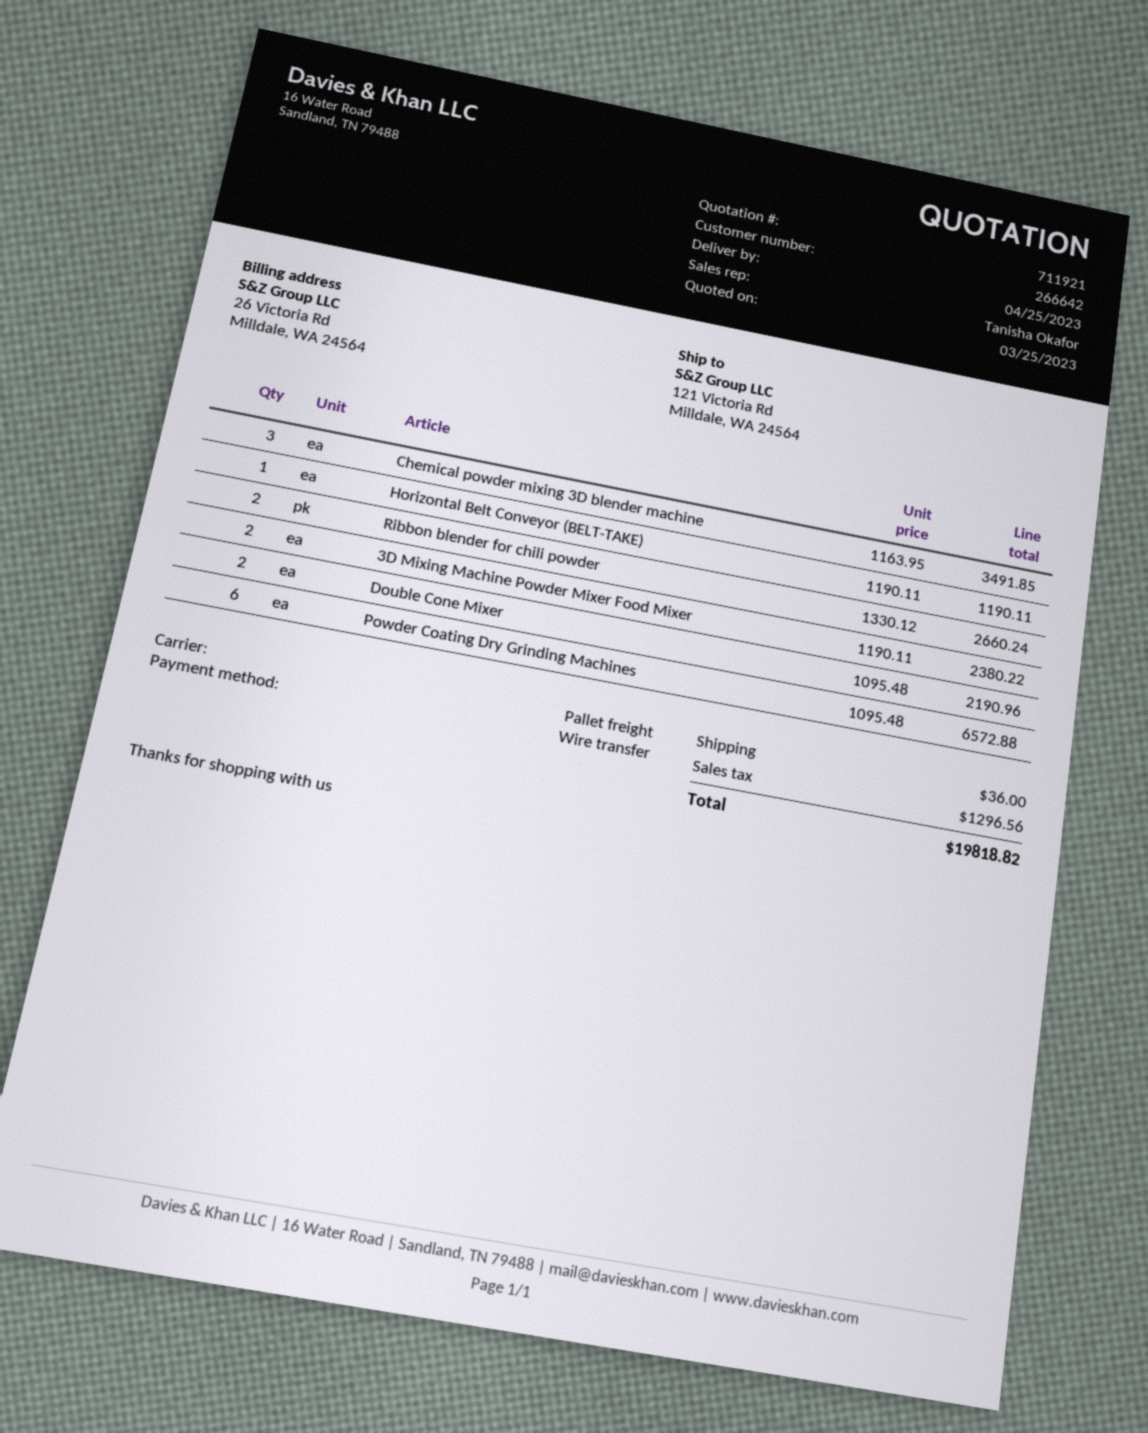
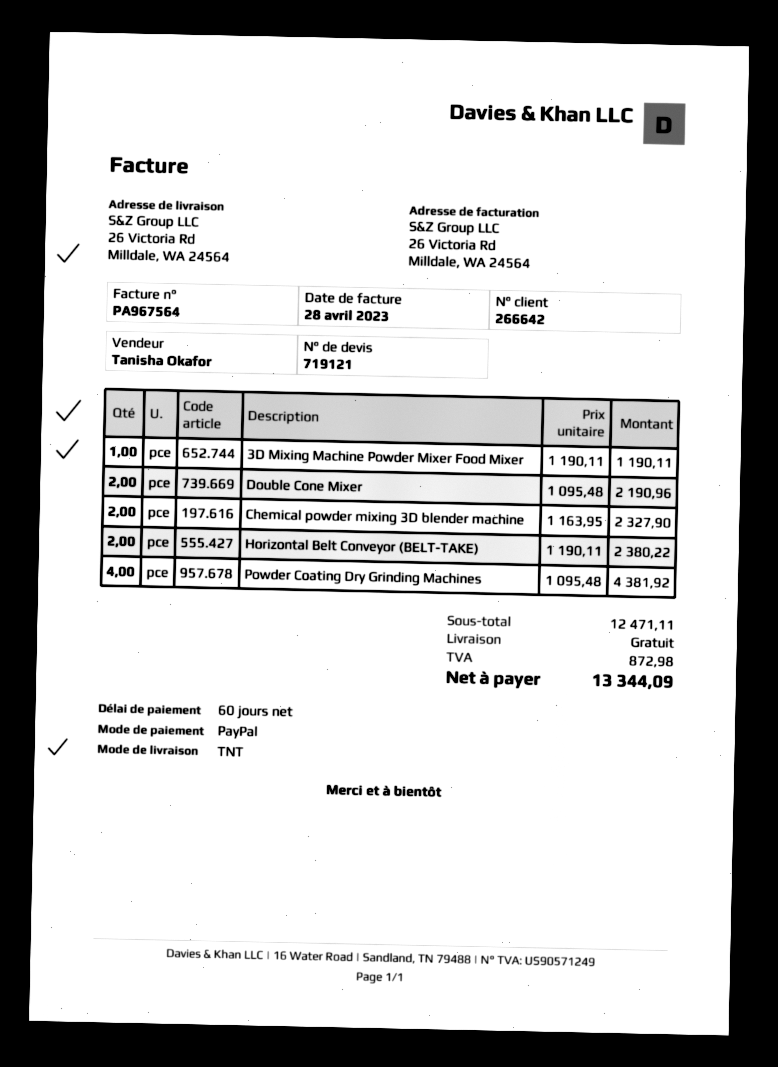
quote number: 711921 -> 719121
payment method: bank transfer -> PayPal
shipping method: pallet freight -> TNT
ship to: 121 Victoria Rd, Milldale, WA 24564 -> 26 Victoria Rd, Milldale, WA 24564
Chemical powder mixing 3D blender machine: 3 x 1163.95 = 3491.85 -> 2 x 1163.95 = 2327.90
Horizontal Belt Conveyor (BELT-TAKE): 1 x 1190.11 = 1190.11 -> 2 x 1190.11 = 2380.22
Ribbon blender for chili powder: 2 x 1330.12 = 2660.24 -> none
3D Mixing Machine Powder Mixer Food Mixer: 2 x 1190.11 = 2380.22 -> 1 x 1190.11 = 1190.11
Powder Coating Dry Grinding Machines: 6 x 1095.48 = 6572.88 -> 4 x 1095.48 = 4381.92
shipping: 36.00 -> 0.00
tax: 1296.56 -> 872.98
total: 19818.82 -> 13344.09

